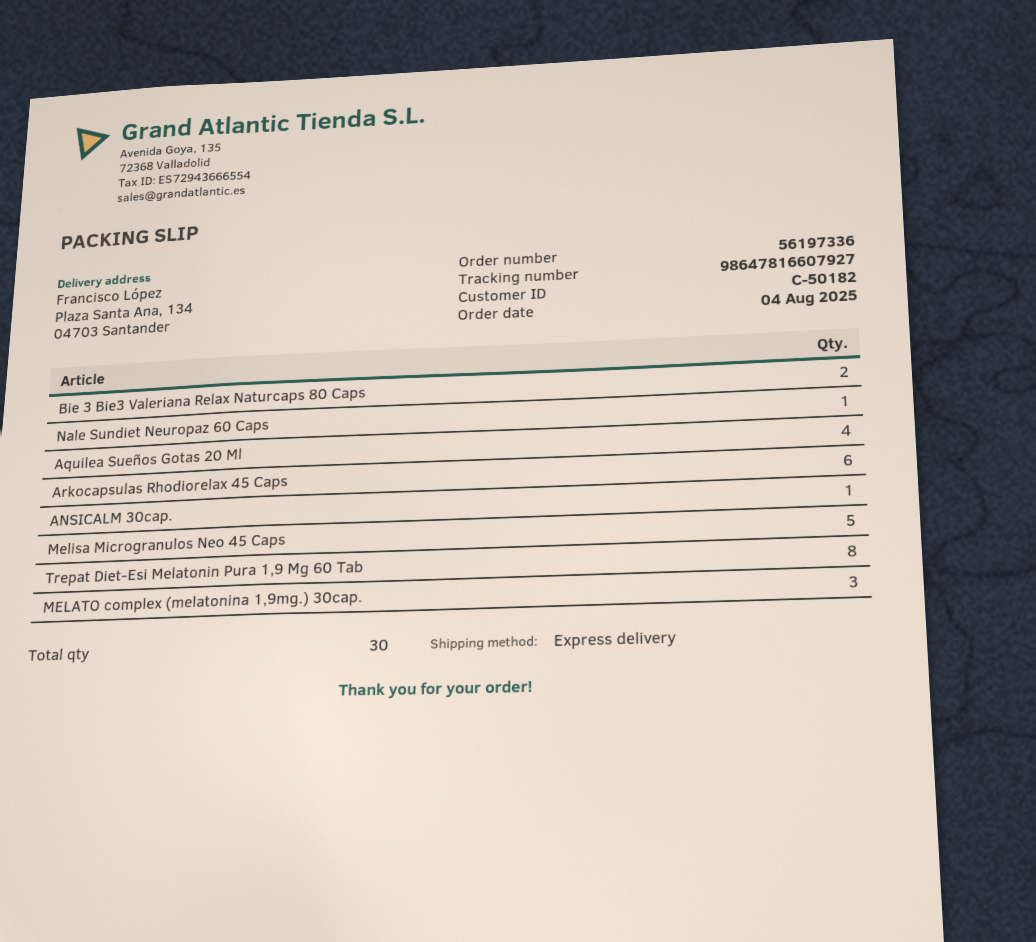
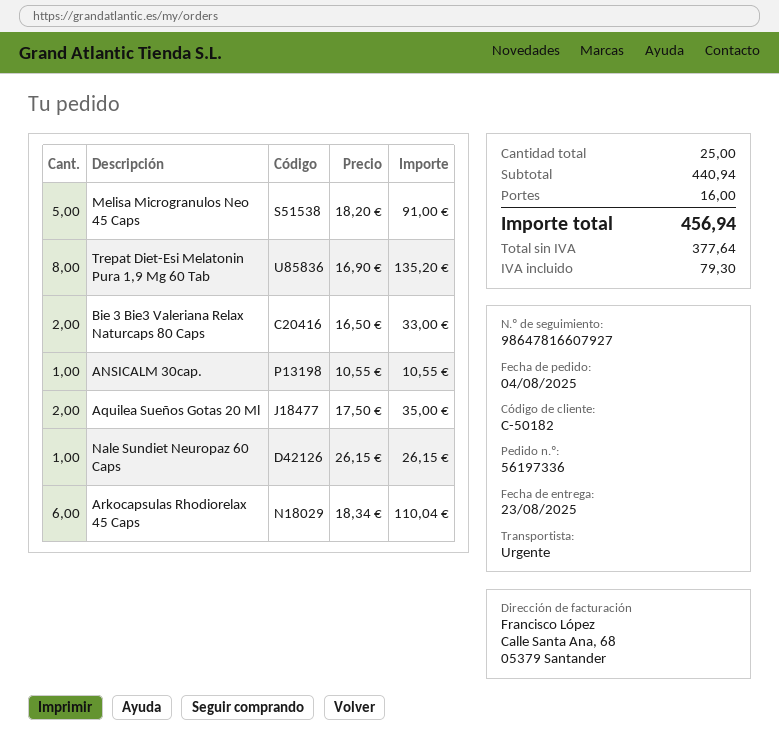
Aquilea Sueños Gotas 20 Ml: 4 -> 2
MELATO complex (melatonina 1,9mg.) 30cap.: 3 -> none
total quantity: 30 -> 25

